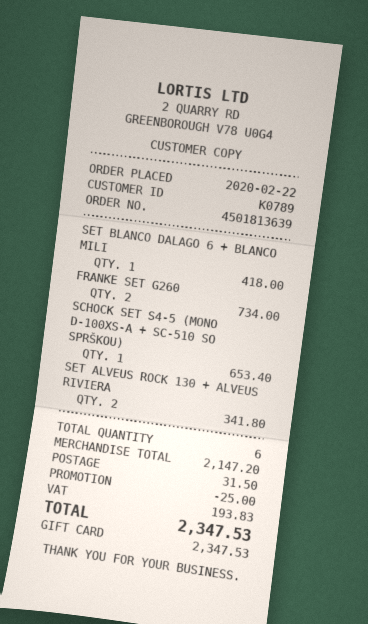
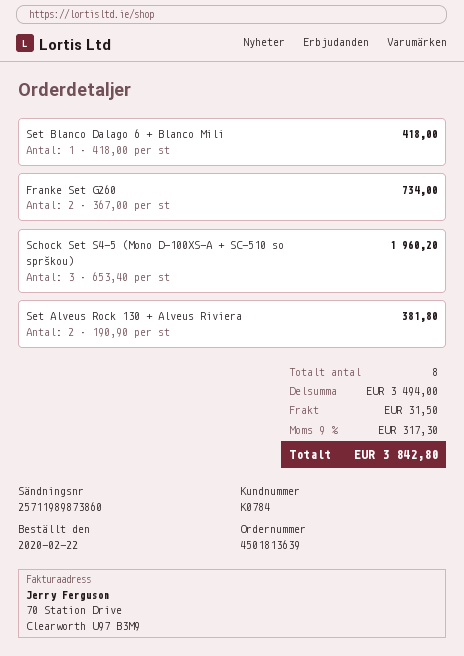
customer number: K0789 -> K0784
SCHOCK SET S4-5 (MONO D-100XS-A + SC-510 SO SPRŠKOU): 1 for 653.40 -> 3 for 1960.20
SET ALVEUS ROCK 130 + ALVEUS RIVIERA: 2 for 341.80 -> 2 for 381.80
total quantity: 6 -> 8
subtotal: 2147.20 -> 3494.00
discount: 25.00 -> none
tax: 193.83 -> 317.30
total: 2347.53 -> 3842.80

